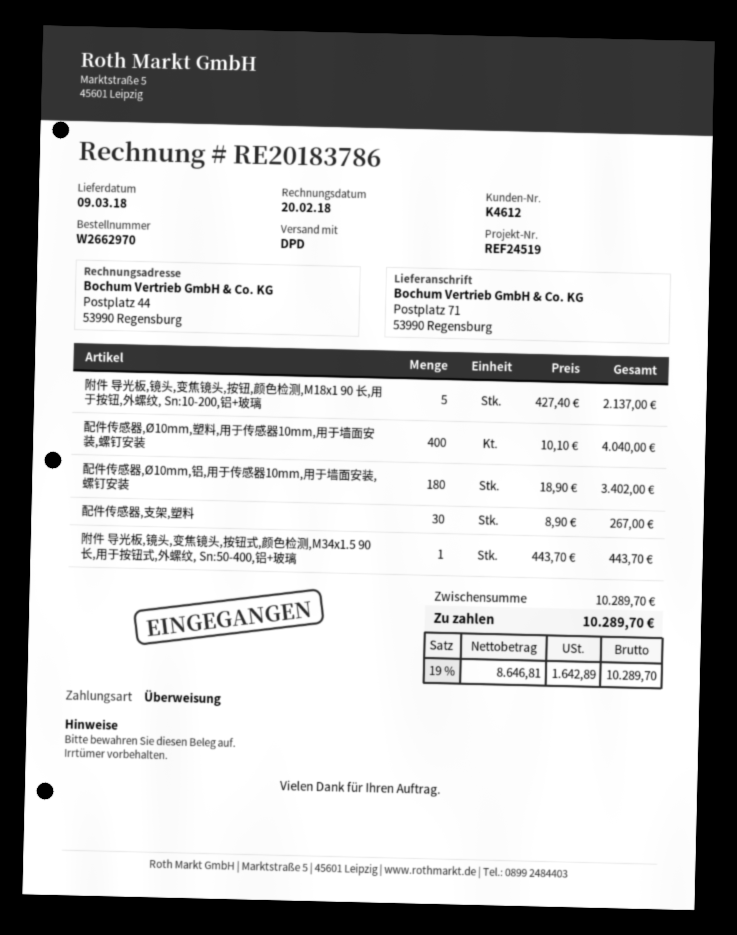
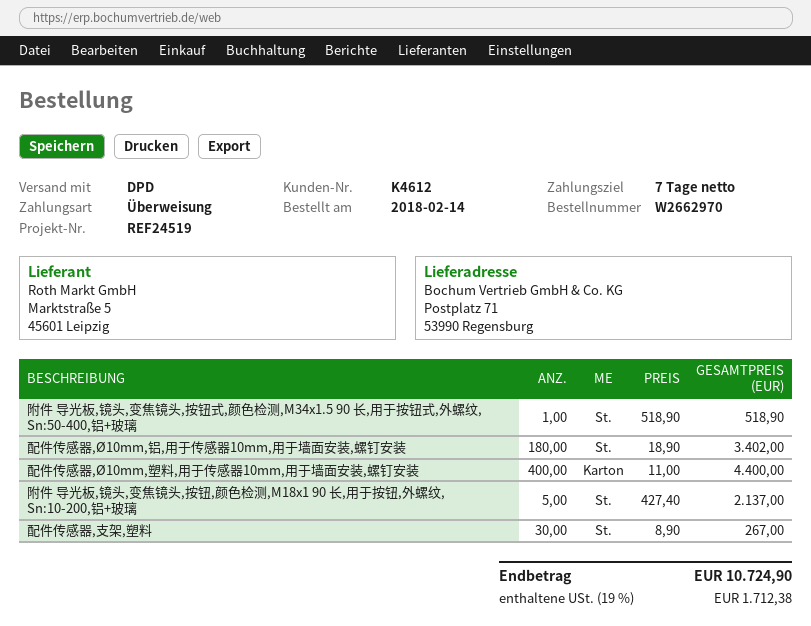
配件传感器,Ø10mm,塑料,用于传感器10mm,用于墙面安装,螺钉安装: 400 x 10.10 = 4040.00 -> 400 x 11.00 = 4400.00
附件 导光板,镜头,变焦镜头,按钮式,颜色检测,M34x1.5 90 长,用于按钮式,外螺纹, Sn:50-400,铝+玻璃: 1 x 443.70 = 443.70 -> 1 x 518.90 = 518.90
tax: 19% = 1642.89 -> 19% = 1712.38
total: 10289.70 -> 10724.90

